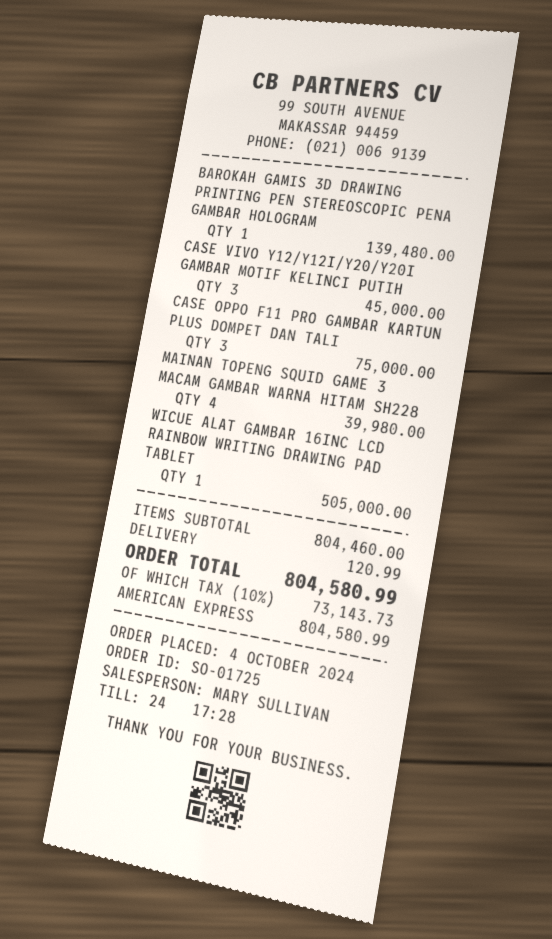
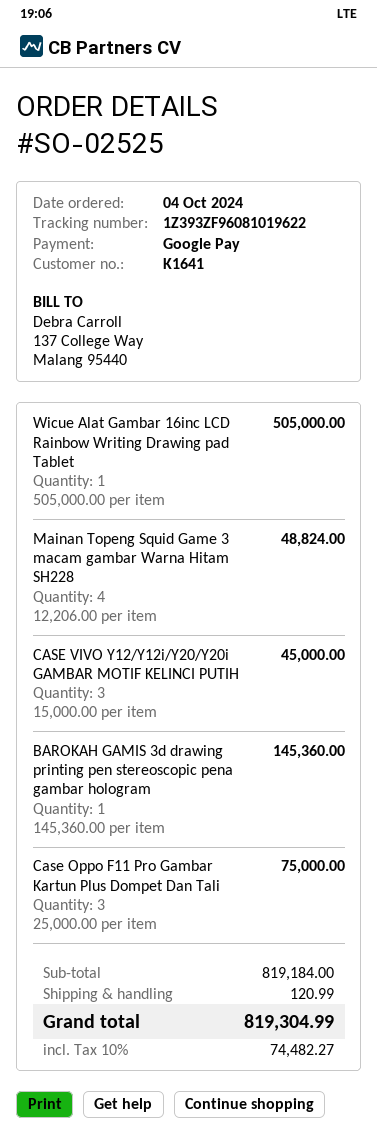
order number: SO-01725 -> SO-02525
payment method: American Express -> Google Pay
BAROKAH GAMIS 3D DRAWING PRINTING PEN STEREOSCOPIC PENA GAMBAR HOLOGRAM: 1 for 139480.00 -> 1 for 145360.00
MAINAN TOPENG SQUID GAME 3 MACAM GAMBAR WARNA HITAM SH228: 4 for 39980.00 -> 4 for 48824.00
subtotal: 804460.00 -> 819184.00
tax: 10% = 73143.73 -> 10% = 74482.27
total: 804580.99 -> 819304.99

